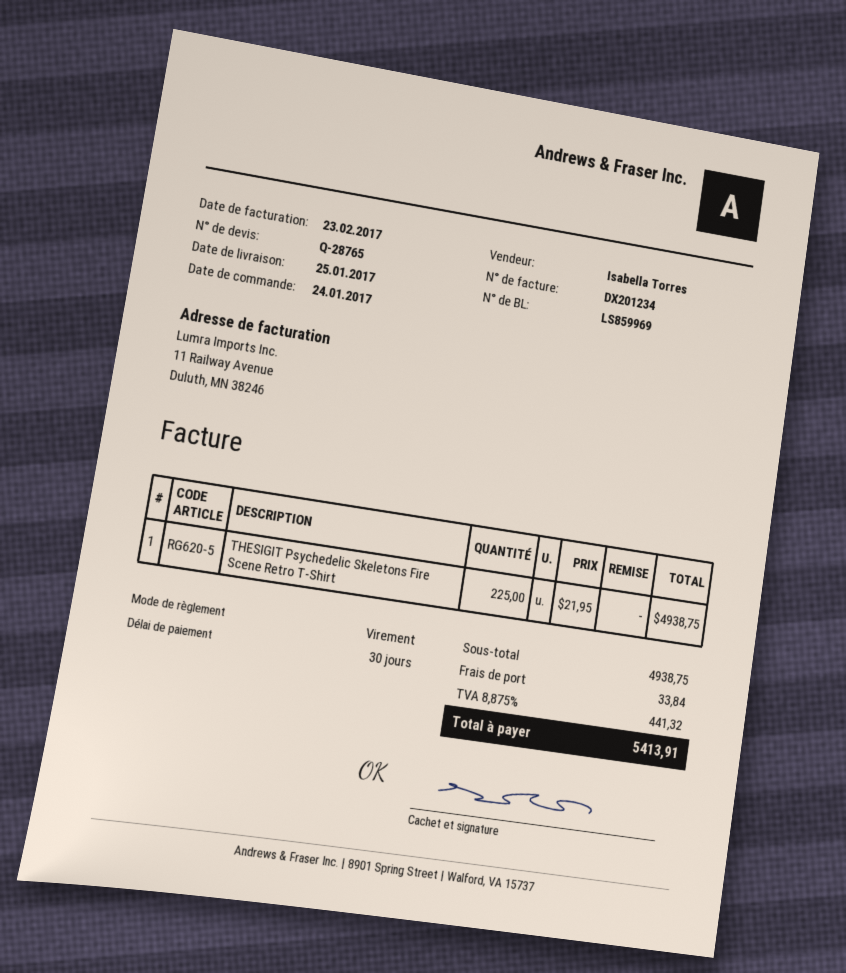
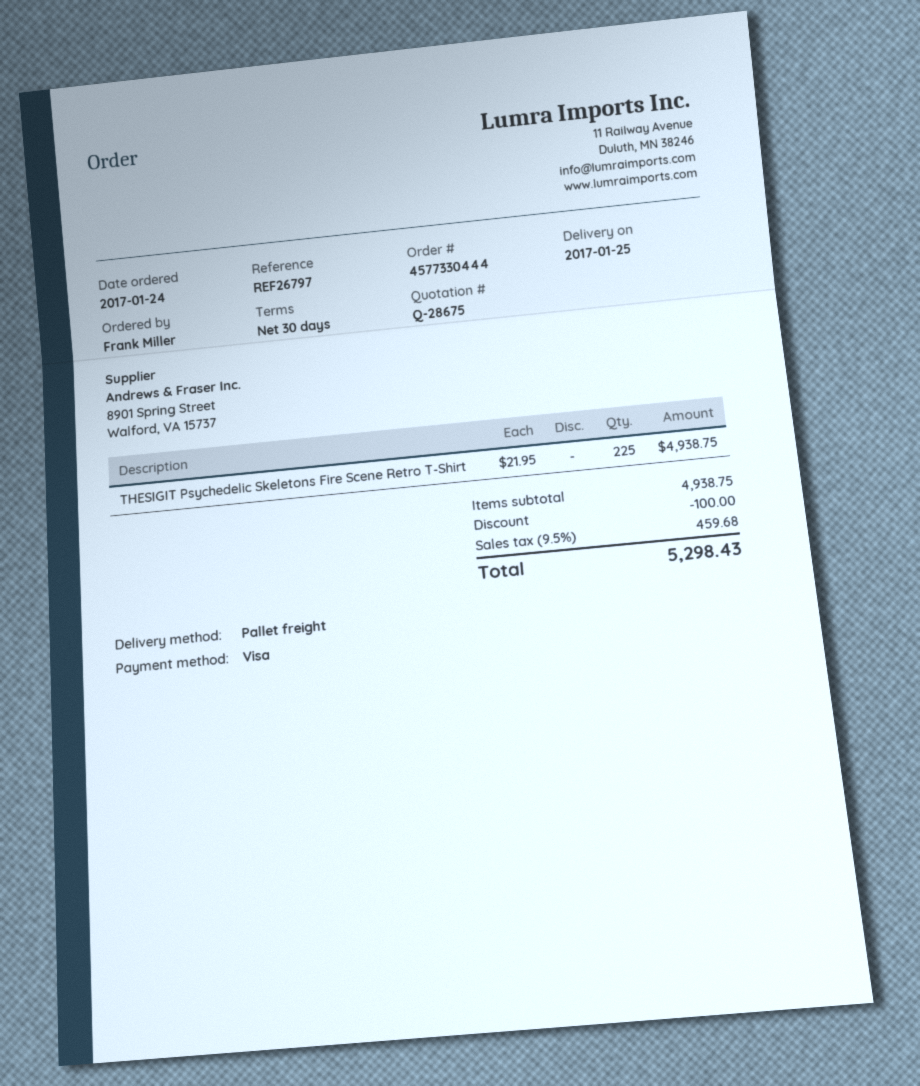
quote number: Q-28765 -> Q-28675
payment method: bank transfer -> Visa
discount: none -> 100.00
shipping: 33.84 -> none
tax: 8.875% = 441.32 -> 9.5% = 459.68
total: 5413.91 -> 5298.43

